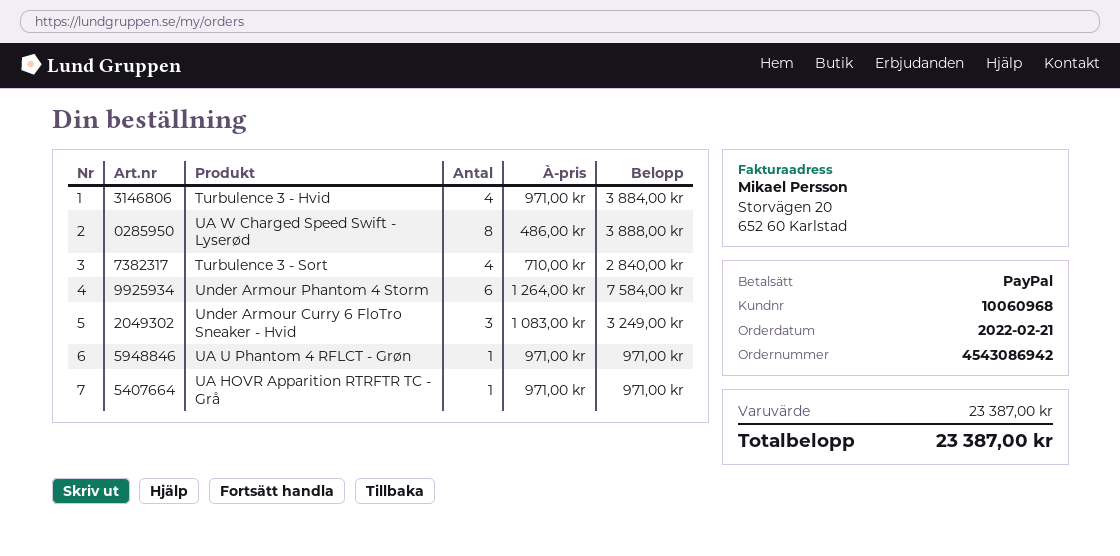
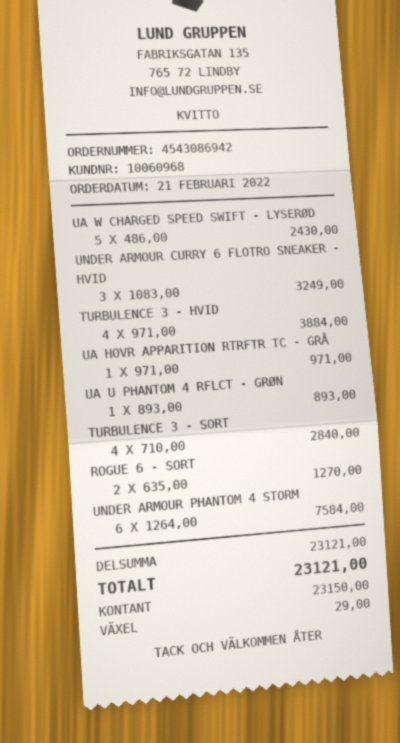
payment method: PayPal -> cash
UA W Charged Speed Swift - Lyserød: 8 x 486.00 = 3888.00 -> 5 x 486.00 = 2430.00
UA U Phantom 4 RFLCT - Grøn: 1 x 971.00 = 971.00 -> 1 x 893.00 = 893.00
ROGUE 6 - SORT: none -> 2 x 635.00 = 1270.00
subtotal: 23387.00 -> 23121.00
total: 23387.00 -> 23121.00

